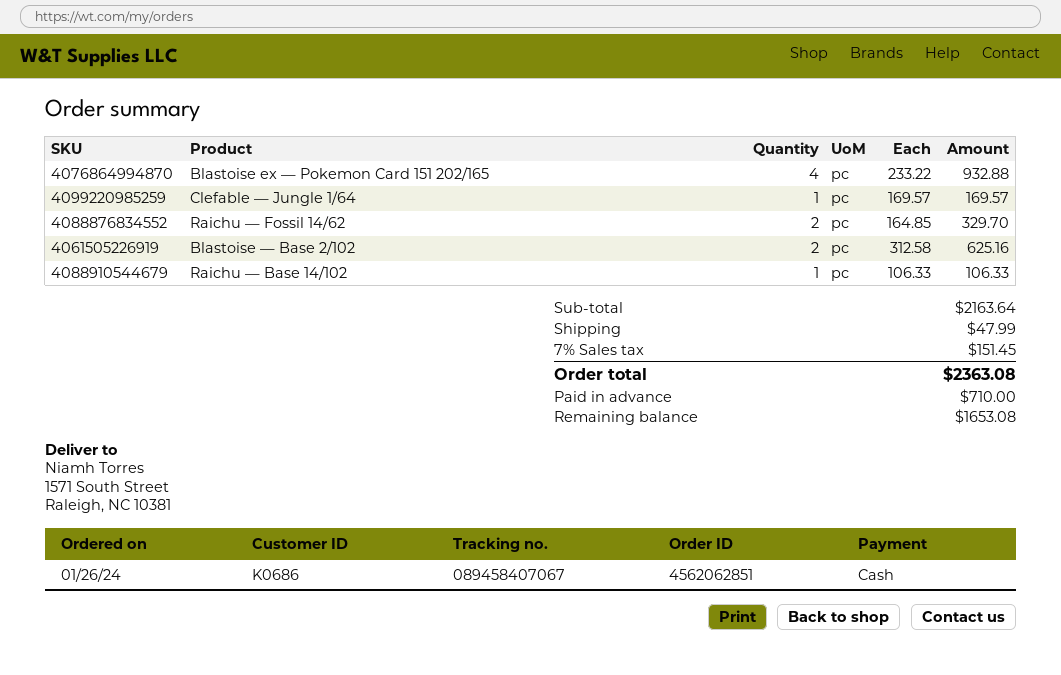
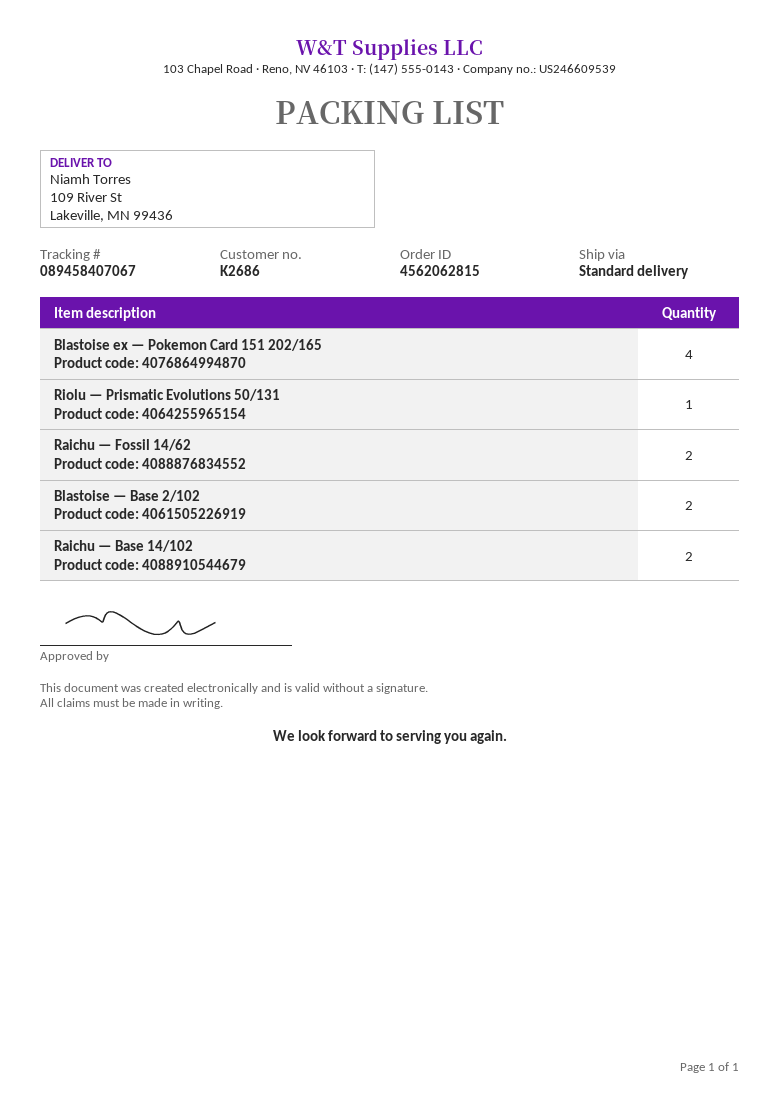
order number: 4562062851 -> 4562062815
customer number: K0686 -> K2686
ship to: 1571 South Street, Raleigh, NC 10381 -> 109 River St, Lakeville, MN 99436
Clefable — Jungle 1/64: 1 -> none
Raichu — Base 14/102: 1 -> 2
Riolu — Prismatic Evolutions 50/131: none -> 1

